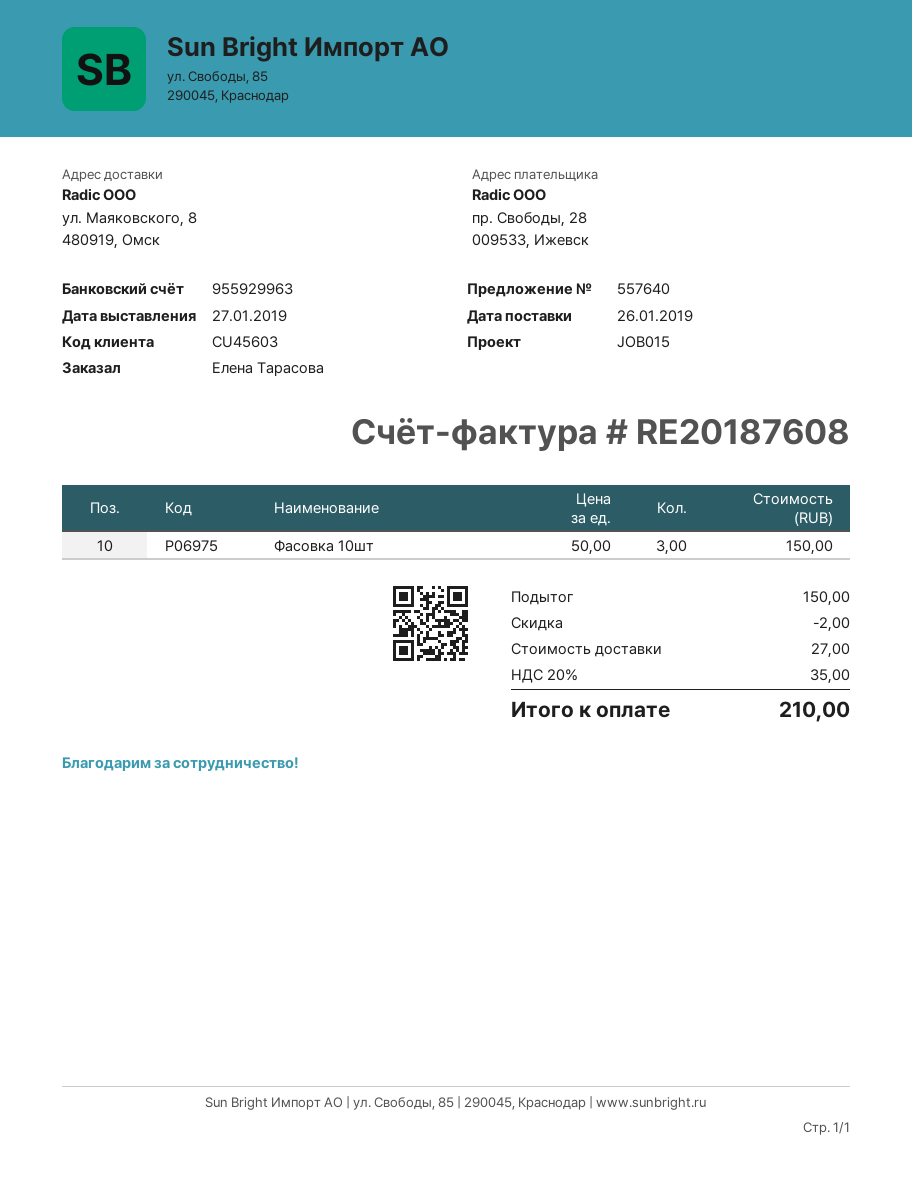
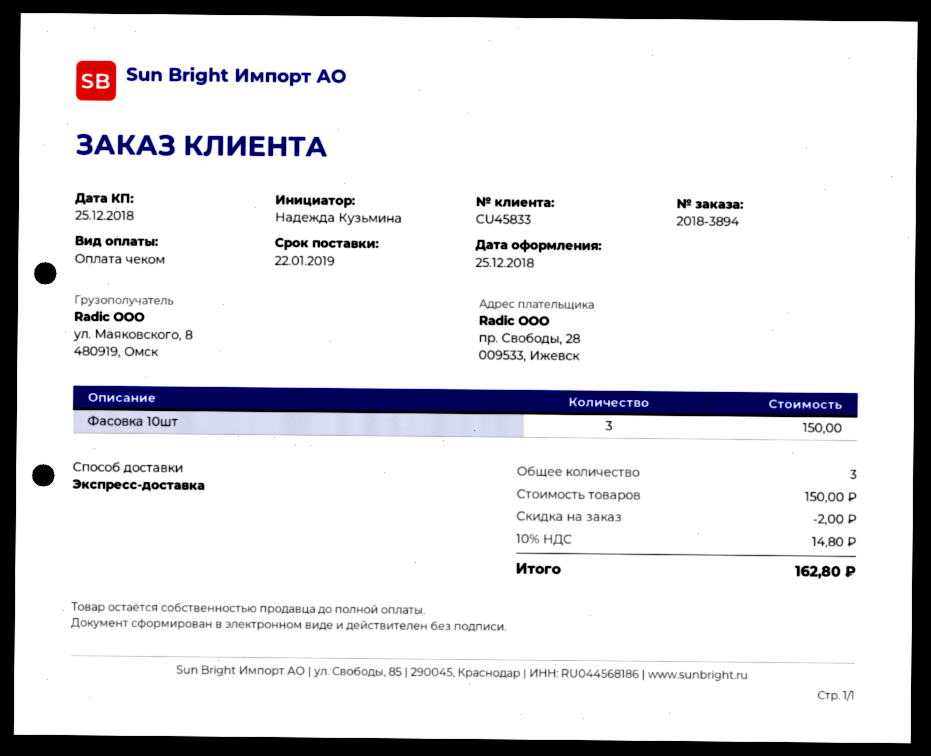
delivery date: 2019-01-26 -> 2019-01-22
customer number: CU45603 -> CU45833
ordered by: Елена Тарасова -> Надежда Кузьмина
shipping: 27.00 -> none
tax: 20% = 35.00 -> 10% = 14.80
total: 210.00 -> 162.80

